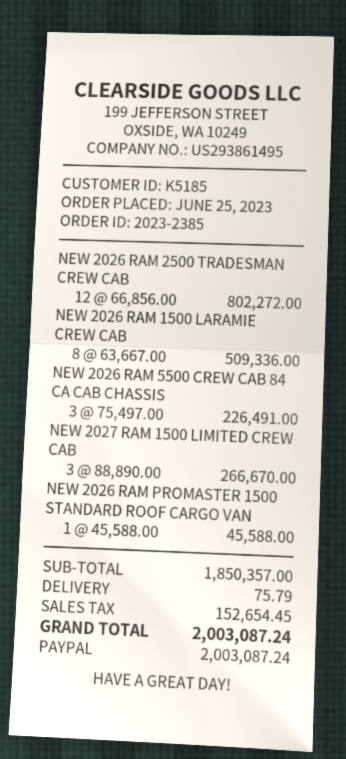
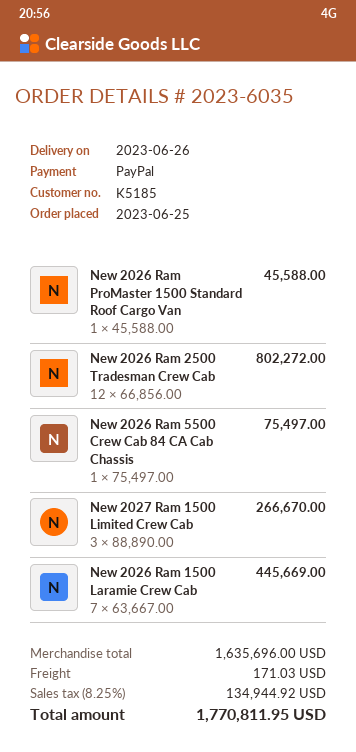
order number: 2023-2385 -> 2023-6035
NEW 2026 RAM 1500 LARAMIE CREW CAB: 8 x 63667.00 = 509336.00 -> 7 x 63667.00 = 445669.00
NEW 2026 RAM 5500 CREW CAB 84 CA CAB CHASSIS: 3 x 75497.00 = 226491.00 -> 1 x 75497.00 = 75497.00
subtotal: 1850357.00 -> 1635696.00
shipping: 75.79 -> 171.03
tax: 152654.45 -> 134944.92
total: 2003087.24 -> 1770811.95

